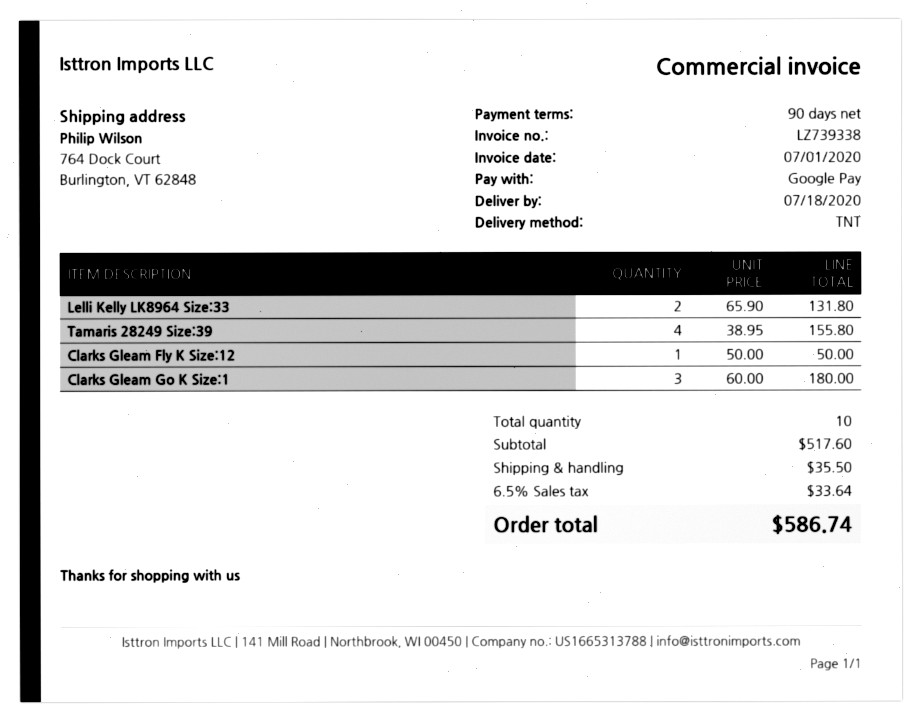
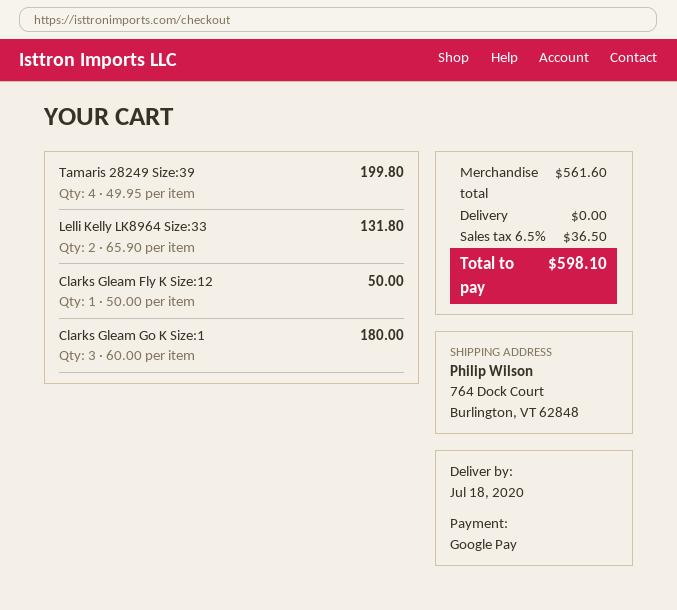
Tamaris 28249 Size:39: 4 x 38.95 = 155.80 -> 4 x 49.95 = 199.80
subtotal: 517.60 -> 561.60
shipping: 35.50 -> 0.00
tax: 6.5% = 33.64 -> 6.5% = 36.50
total: 586.74 -> 598.10

